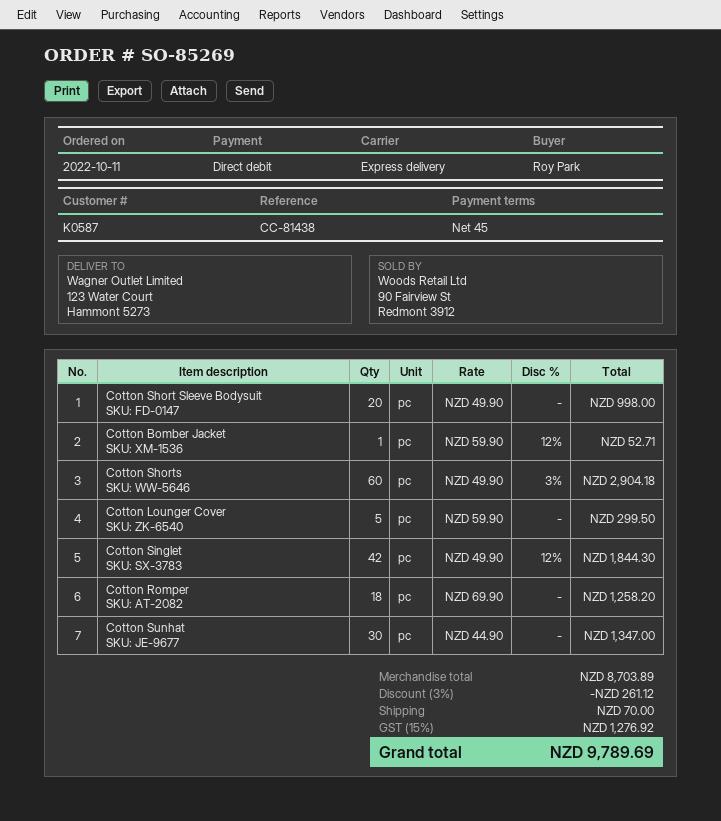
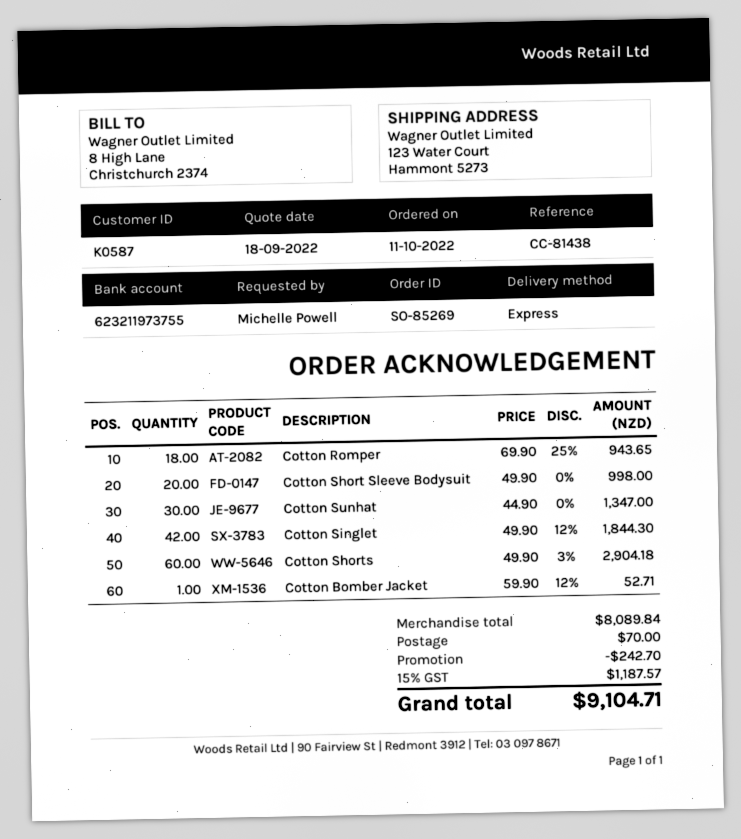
ordered by: Roy Park -> Michelle Powell
Cotton Lounger Cover: 5 x 59.90 = 299.50 -> none
Cotton Romper: 18 x 69.90 = 1258.20 -> 18 x 69.90 - 25% = 943.65
subtotal: 8703.89 -> 8089.84
discount: 261.12 -> 242.70
tax: 15% = 1276.92 -> 15% = 1187.57
total: 9789.69 -> 9104.71

